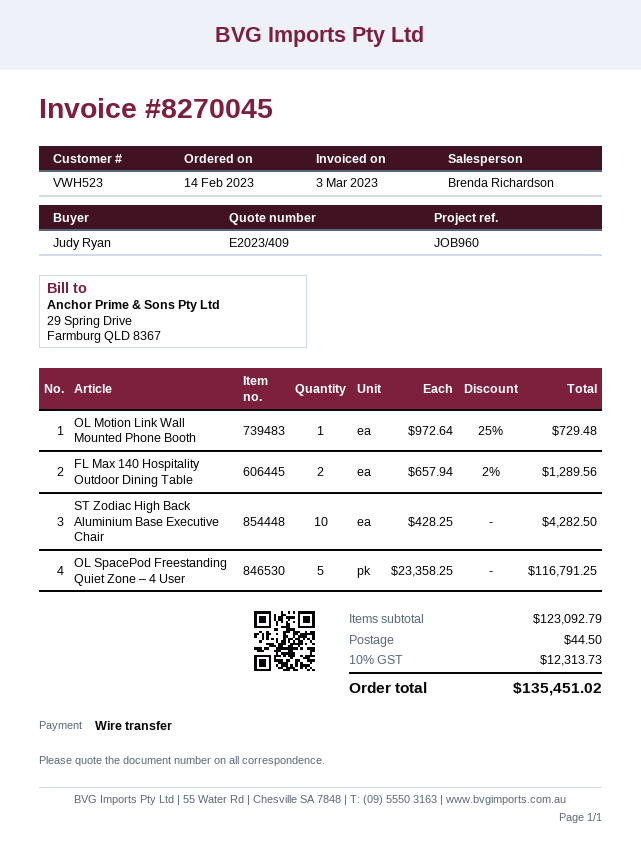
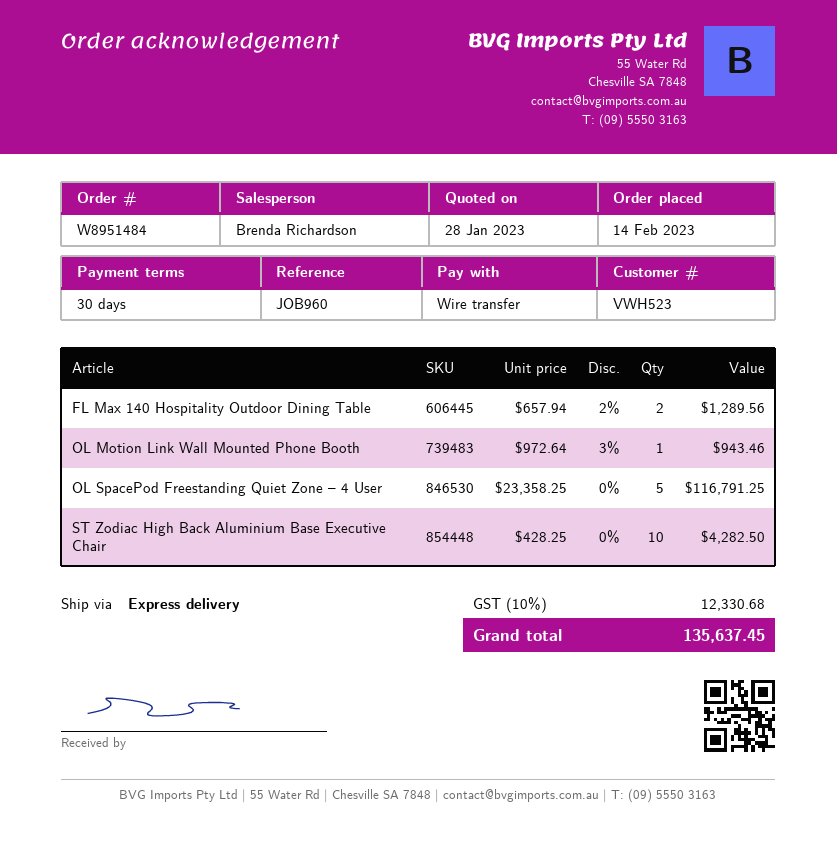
OL Motion Link Wall Mounted Phone Booth: 1 x 972.64 - 25% = 729.48 -> 1 x 972.64 - 3% = 943.46
shipping: 44.50 -> none
tax: 10% = 12313.73 -> 10% = 12330.68
total: 135451.02 -> 135637.45

